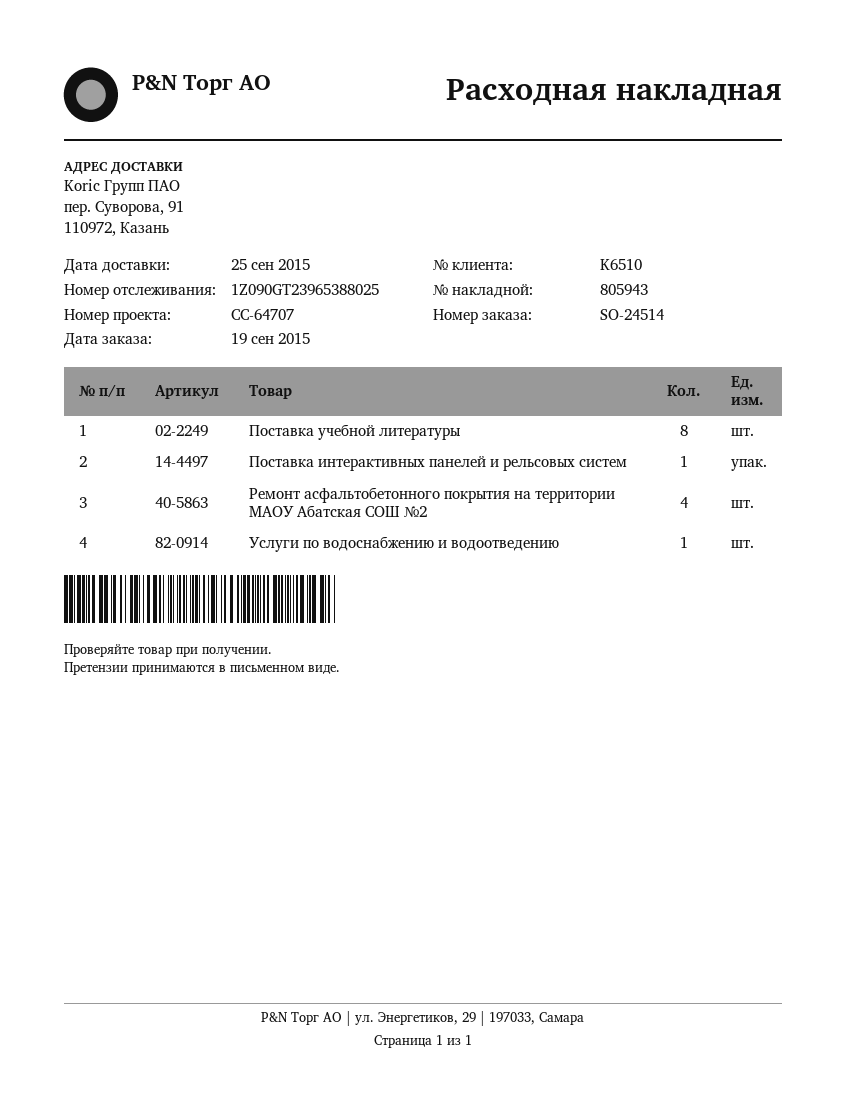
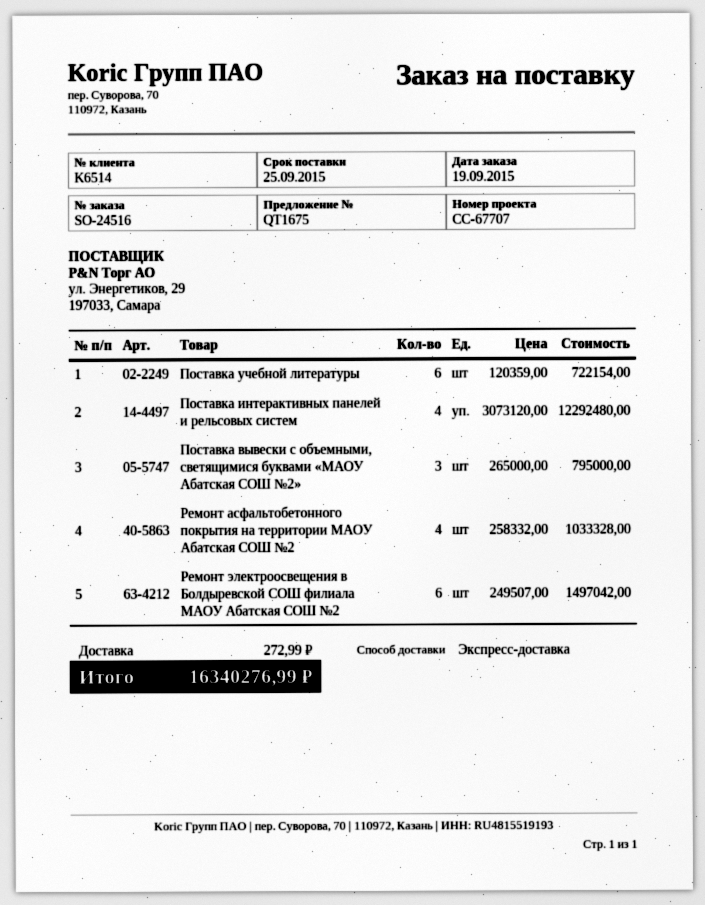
order number: SO-24514 -> SO-24516
customer number: K6510 -> K6514
reference: CC-64707 -> CC-67707
Поставка учебной литературы: 8 -> 6
Поставка интерактивных панелей и рельсовых систем: 1 -> 4
Услуги по водоснабжению и водоотведению: 1 -> none
Поставка вывески с объемными, светящимися буквами «МАОУ Абатская СОШ №2»: none -> 3
Ремонт электроосвещения в Болдыревской СОШ филиала МАОУ Абатская СОШ №2: none -> 6

